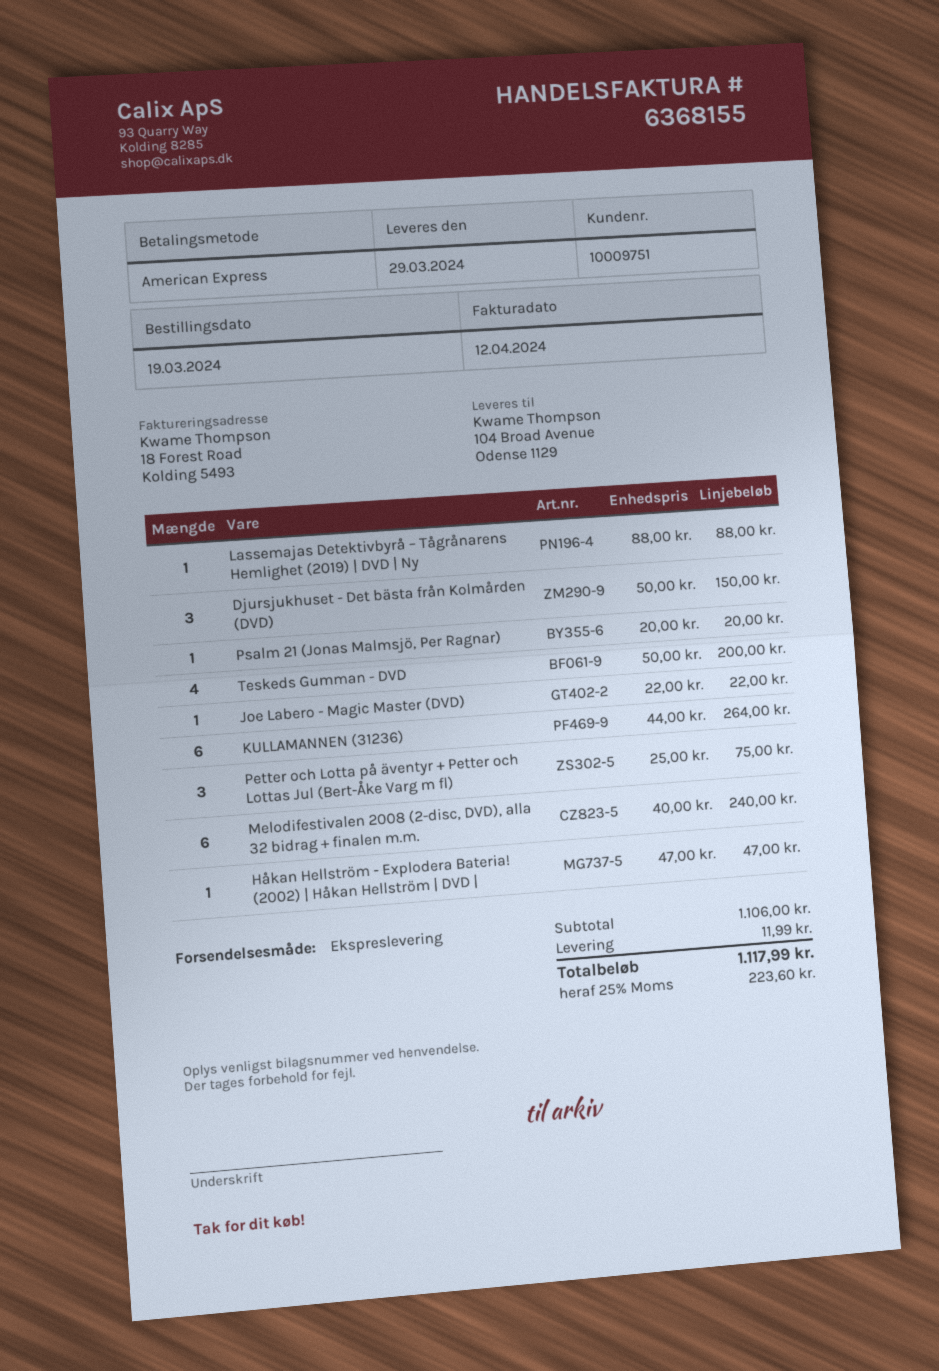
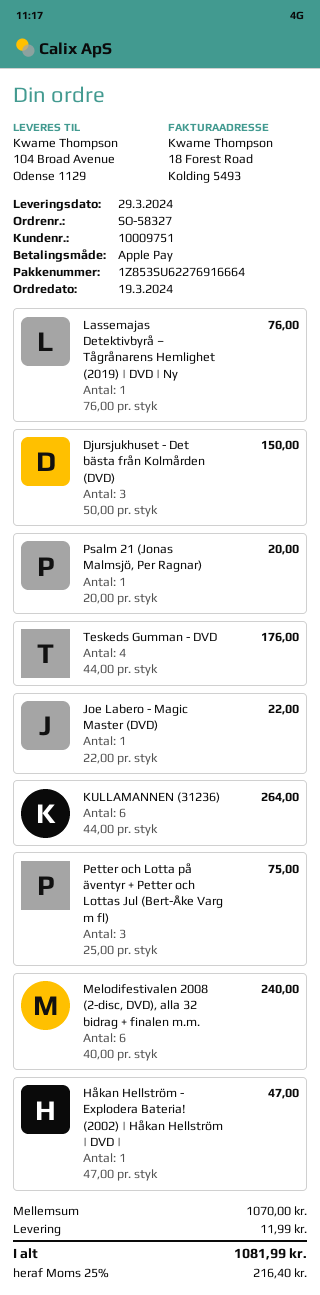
payment method: American Express -> Apple Pay
Lassemajas Detektivbyrå – Tågrånarens Hemlighet (2019) | DVD | Ny: 1 x 88.00 = 88.00 -> 1 x 76.00 = 76.00
Teskeds Gumman - DVD: 4 x 50.00 = 200.00 -> 4 x 44.00 = 176.00
subtotal: 1106.00 -> 1070.00
tax: 25% = 223.60 -> 25% = 216.40
total: 1117.99 -> 1081.99

